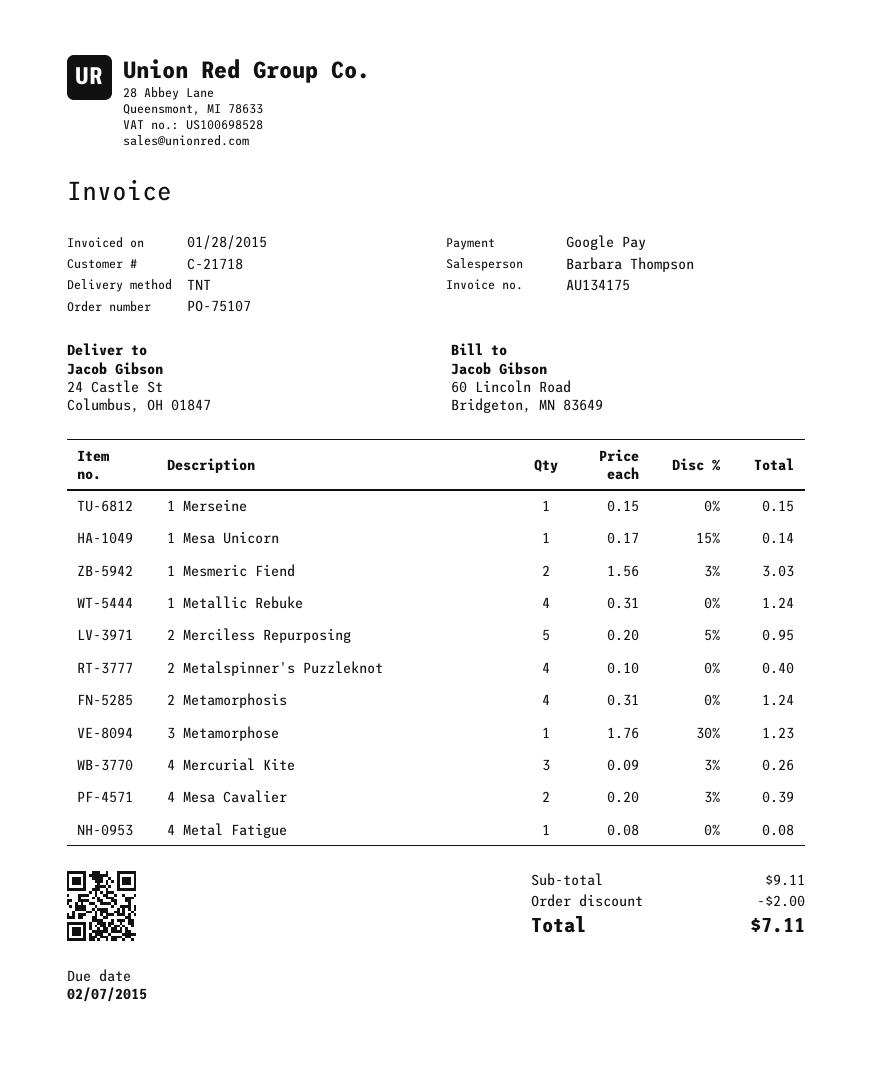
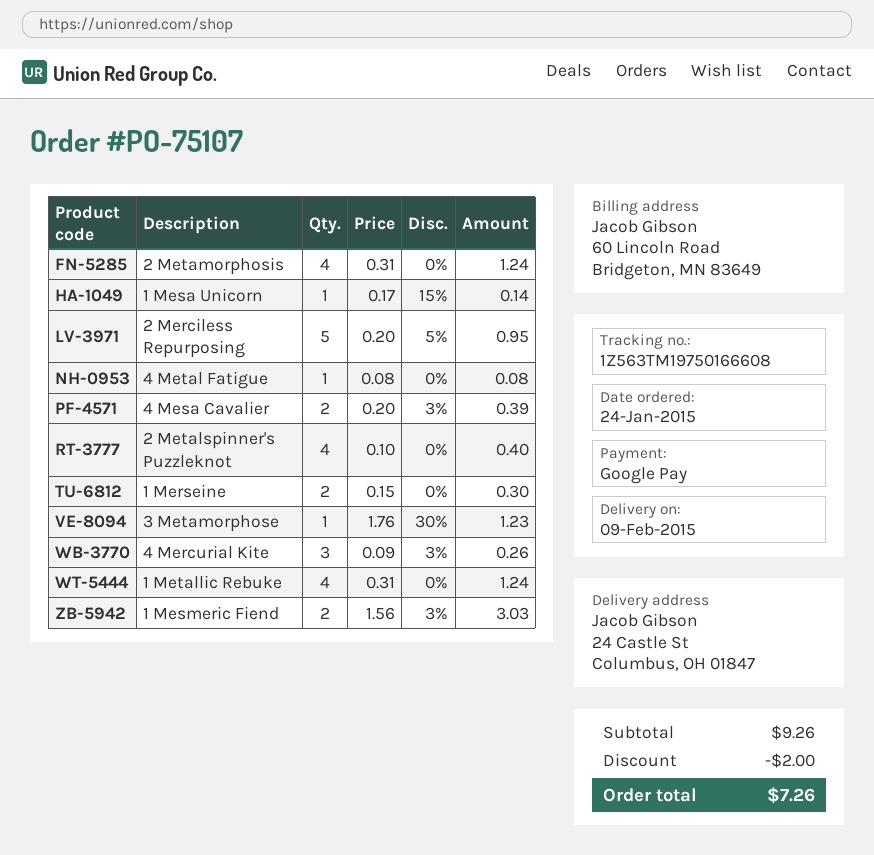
1 Merseine: 1 x 0.15 = 0.15 -> 2 x 0.15 = 0.30
subtotal: 9.11 -> 9.26
total: 7.11 -> 7.26

